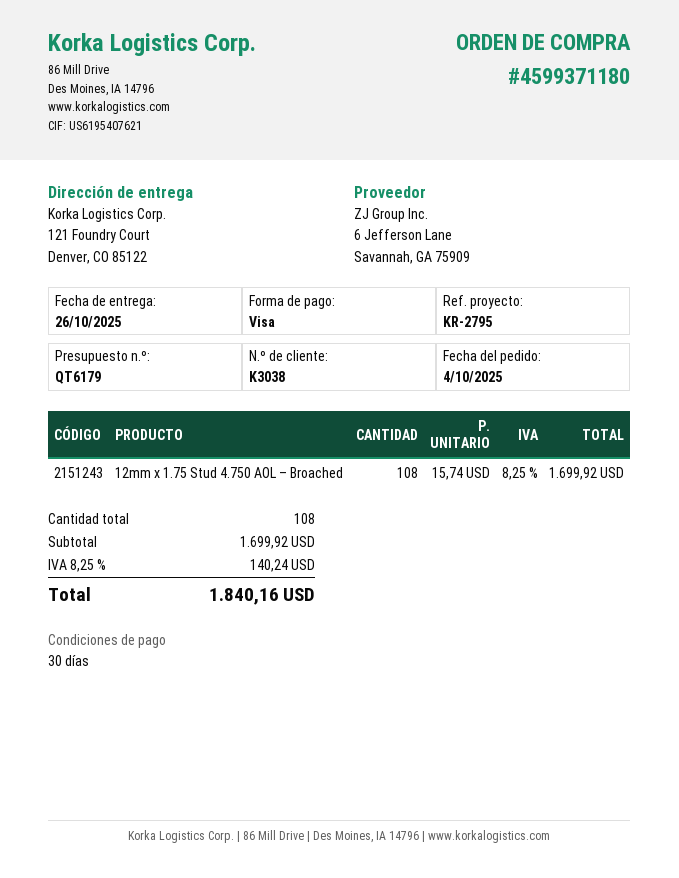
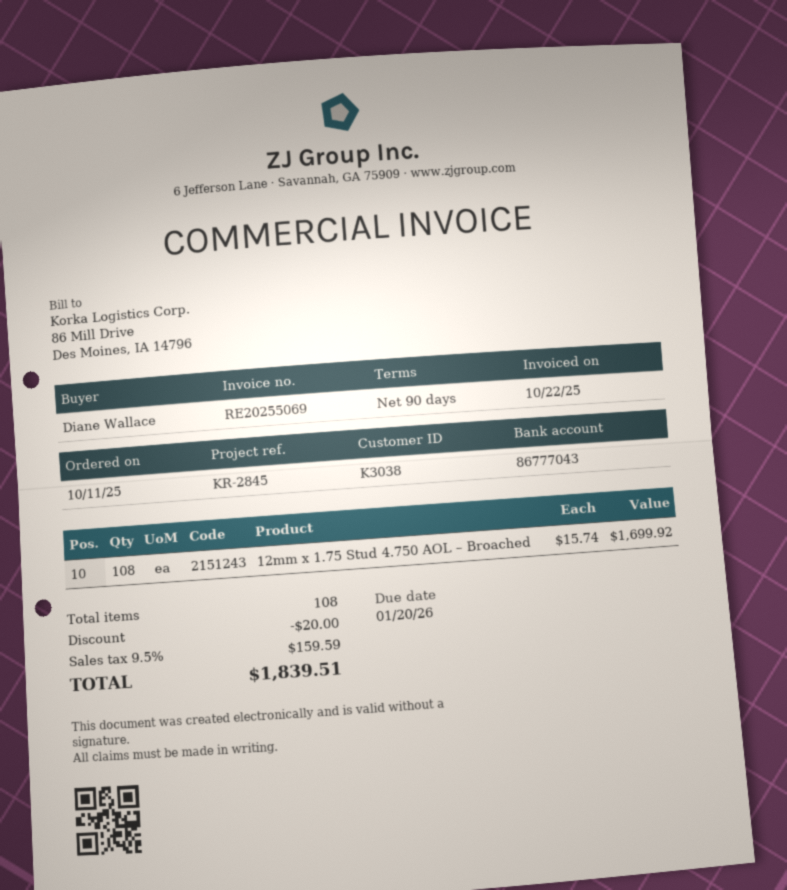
order date: 2025-10-04 -> 2025-10-11
payment terms: 30 days -> 90 days
reference: KR-2795 -> KR-2845
discount: none -> 20.00
tax: 8.25% = 140.24 -> 9.5% = 159.59
total: 1840.16 -> 1839.51

